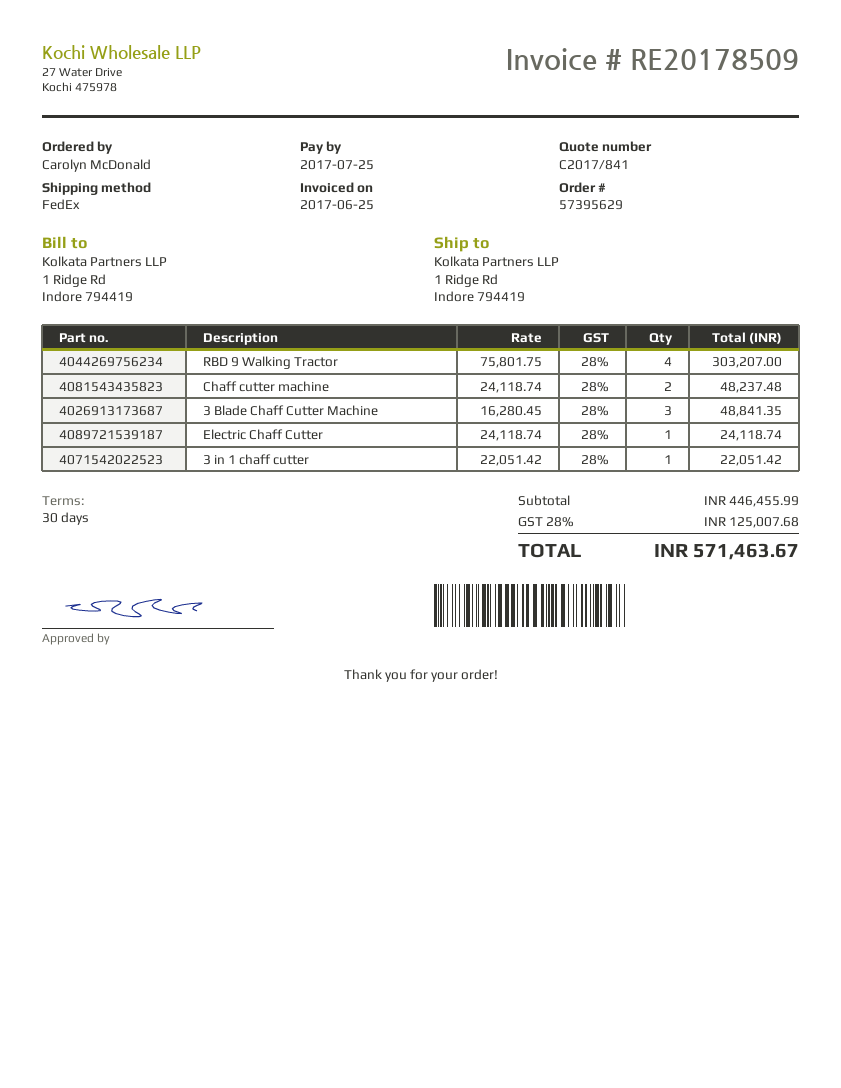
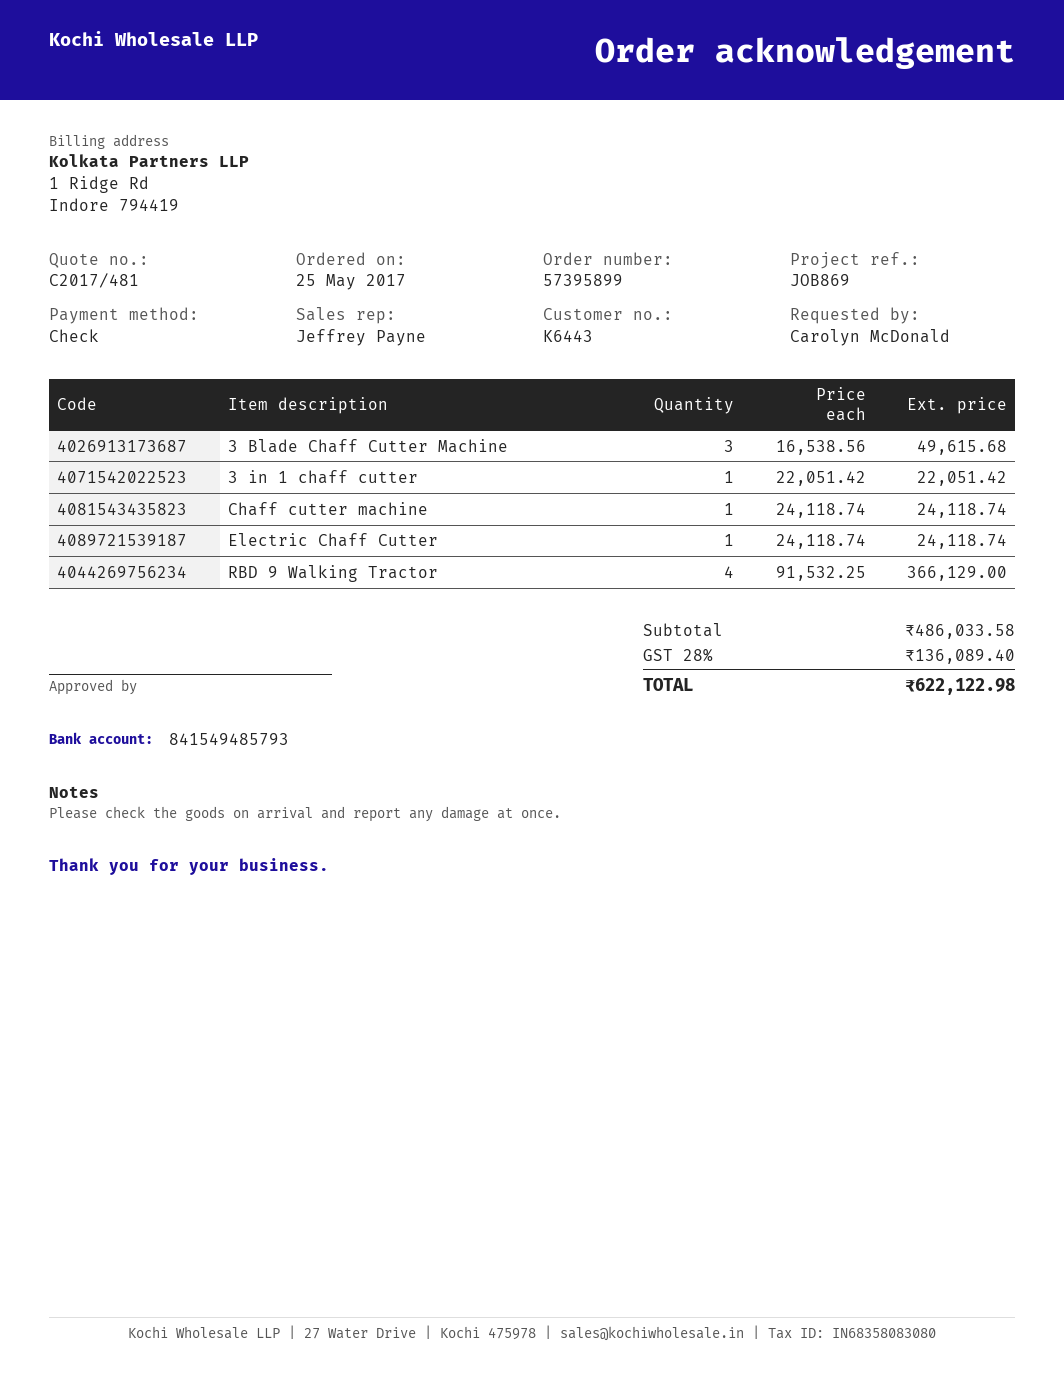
quote number: C2017/841 -> C2017/481
order number: 57395629 -> 57395899
RBD 9 Walking Tractor: 4 x 75801.75 = 303207.00 -> 4 x 91532.25 = 366129.00
Chaff cutter machine: 2 x 24118.74 = 48237.48 -> 1 x 24118.74 = 24118.74
3 Blade Chaff Cutter Machine: 3 x 16280.45 = 48841.35 -> 3 x 16538.56 = 49615.68
subtotal: 446455.99 -> 486033.58
tax: 28% = 125007.68 -> 28% = 136089.40
total: 571463.67 -> 622122.98

